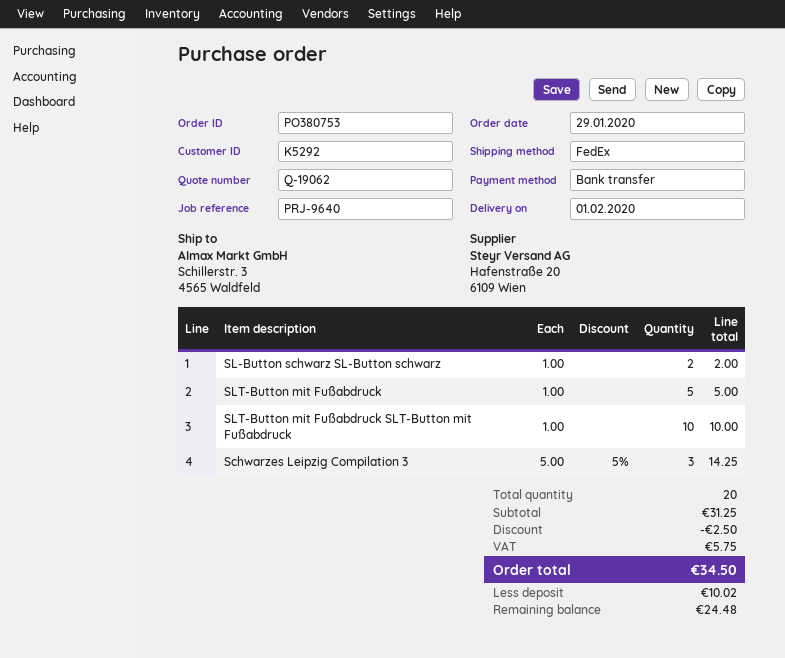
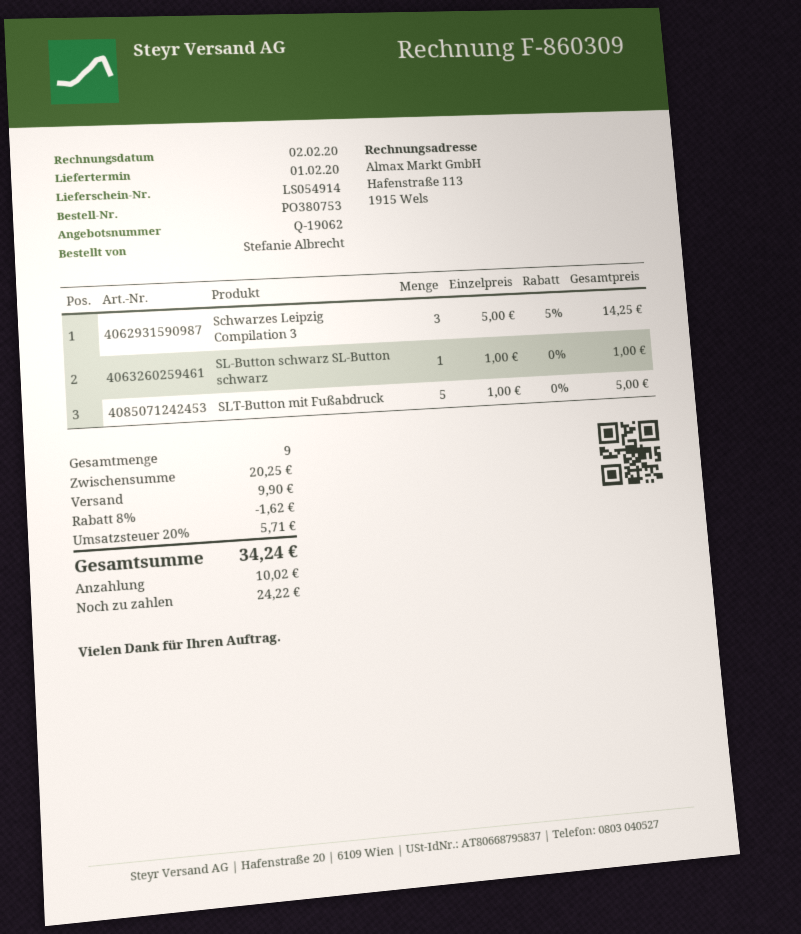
SL-Button schwarz SL-Button schwarz: 2 x 1.00 = 2.00 -> 1 x 1.00 = 1.00
SLT-Button mit Fußabdruck SLT-Button mit Fußabdruck: 10 x 1.00 = 10.00 -> none
total quantity: 20 -> 9
subtotal: 31.25 -> 20.25
discount: 2.50 -> 1.62
shipping: none -> 9.90
tax: 5.75 -> 5.71
total: 34.50 -> 34.24
balance: 24.48 -> 24.22

